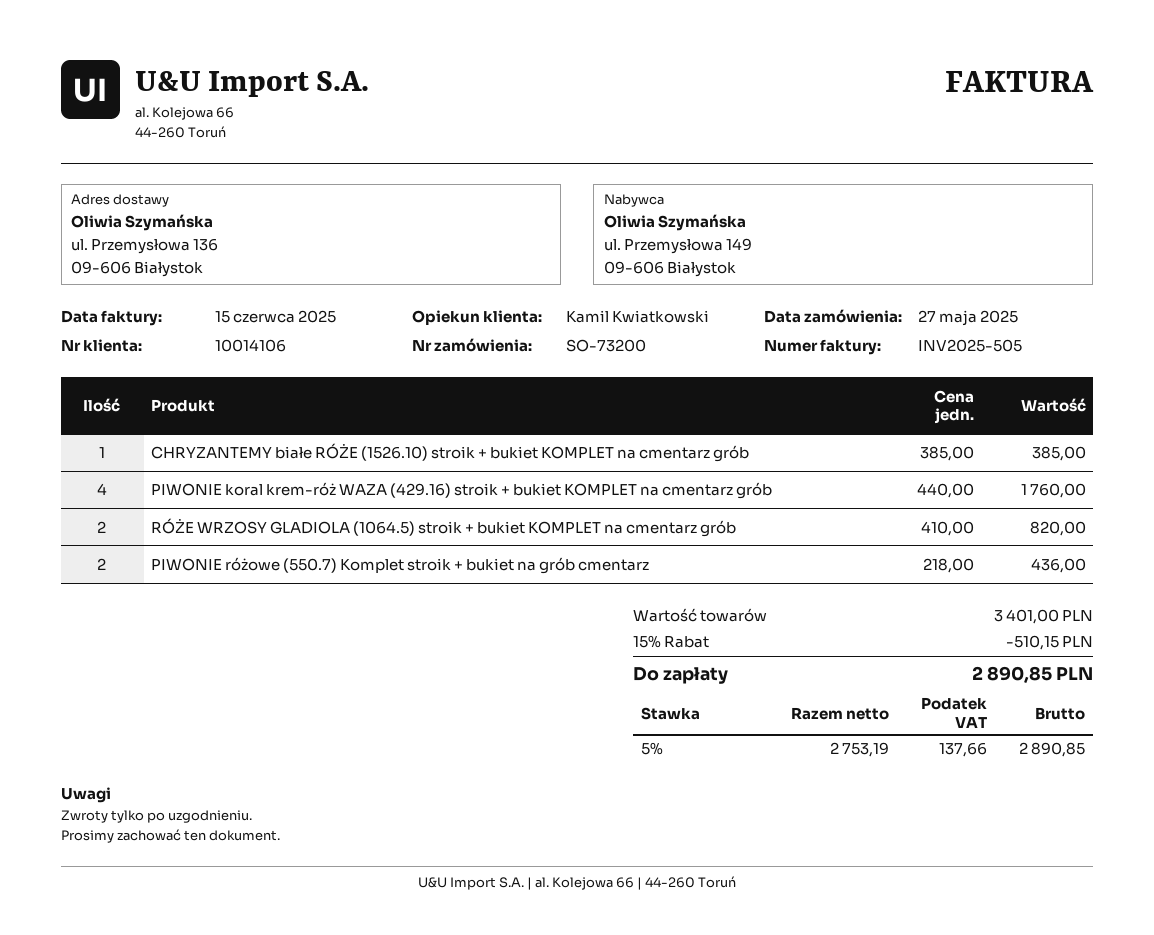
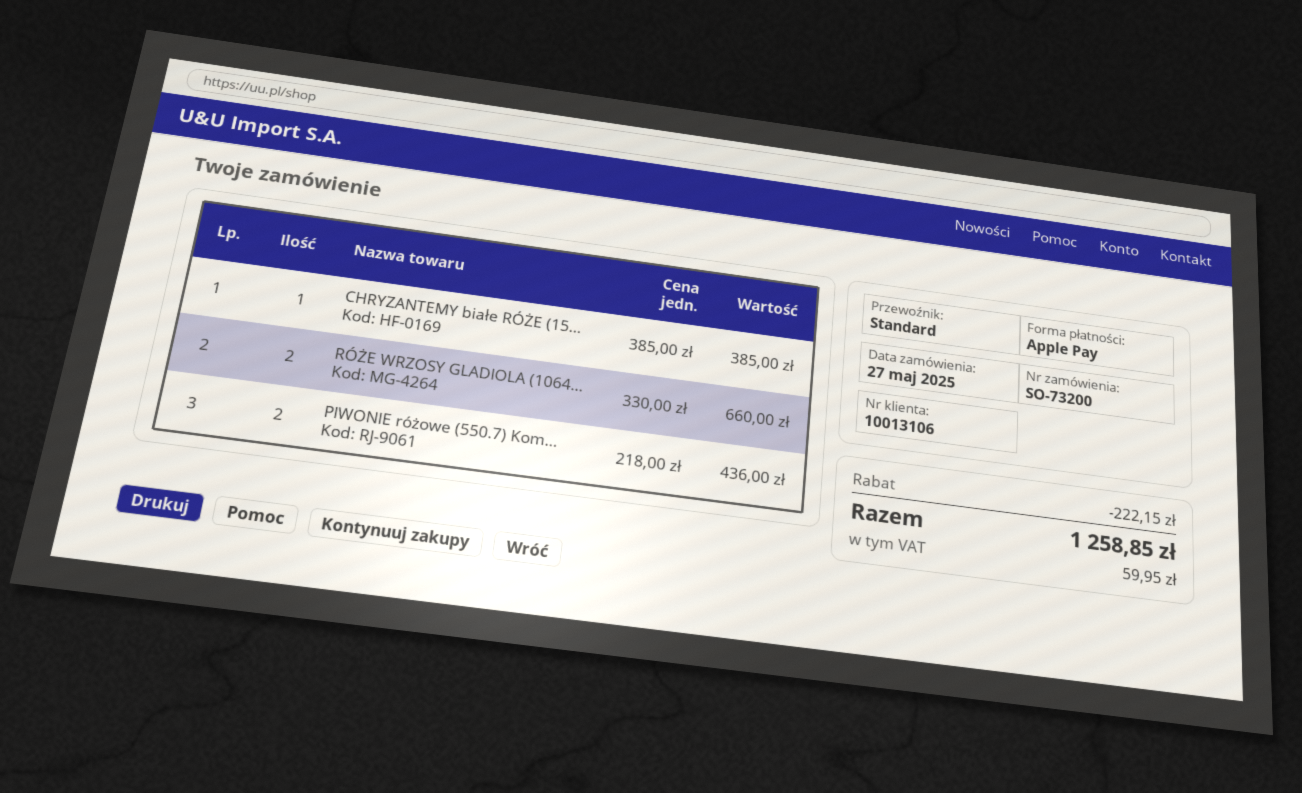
customer number: 10014106 -> 10013106
PIWONIE koral krem-róż WAZA (429.16) stroik + bukiet KOMPLET na cmentarz grób: 4 x 440.00 = 1760.00 -> none
RÓŻE WRZOSY GLADIOLA (1064.5) stroik + bukiet KOMPLET na cmentarz grób: 2 x 410.00 = 820.00 -> 2 x 330.00 = 660.00
discount: 510.15 -> 222.15
tax: 137.66 -> 59.95
total: 2890.85 -> 1258.85

